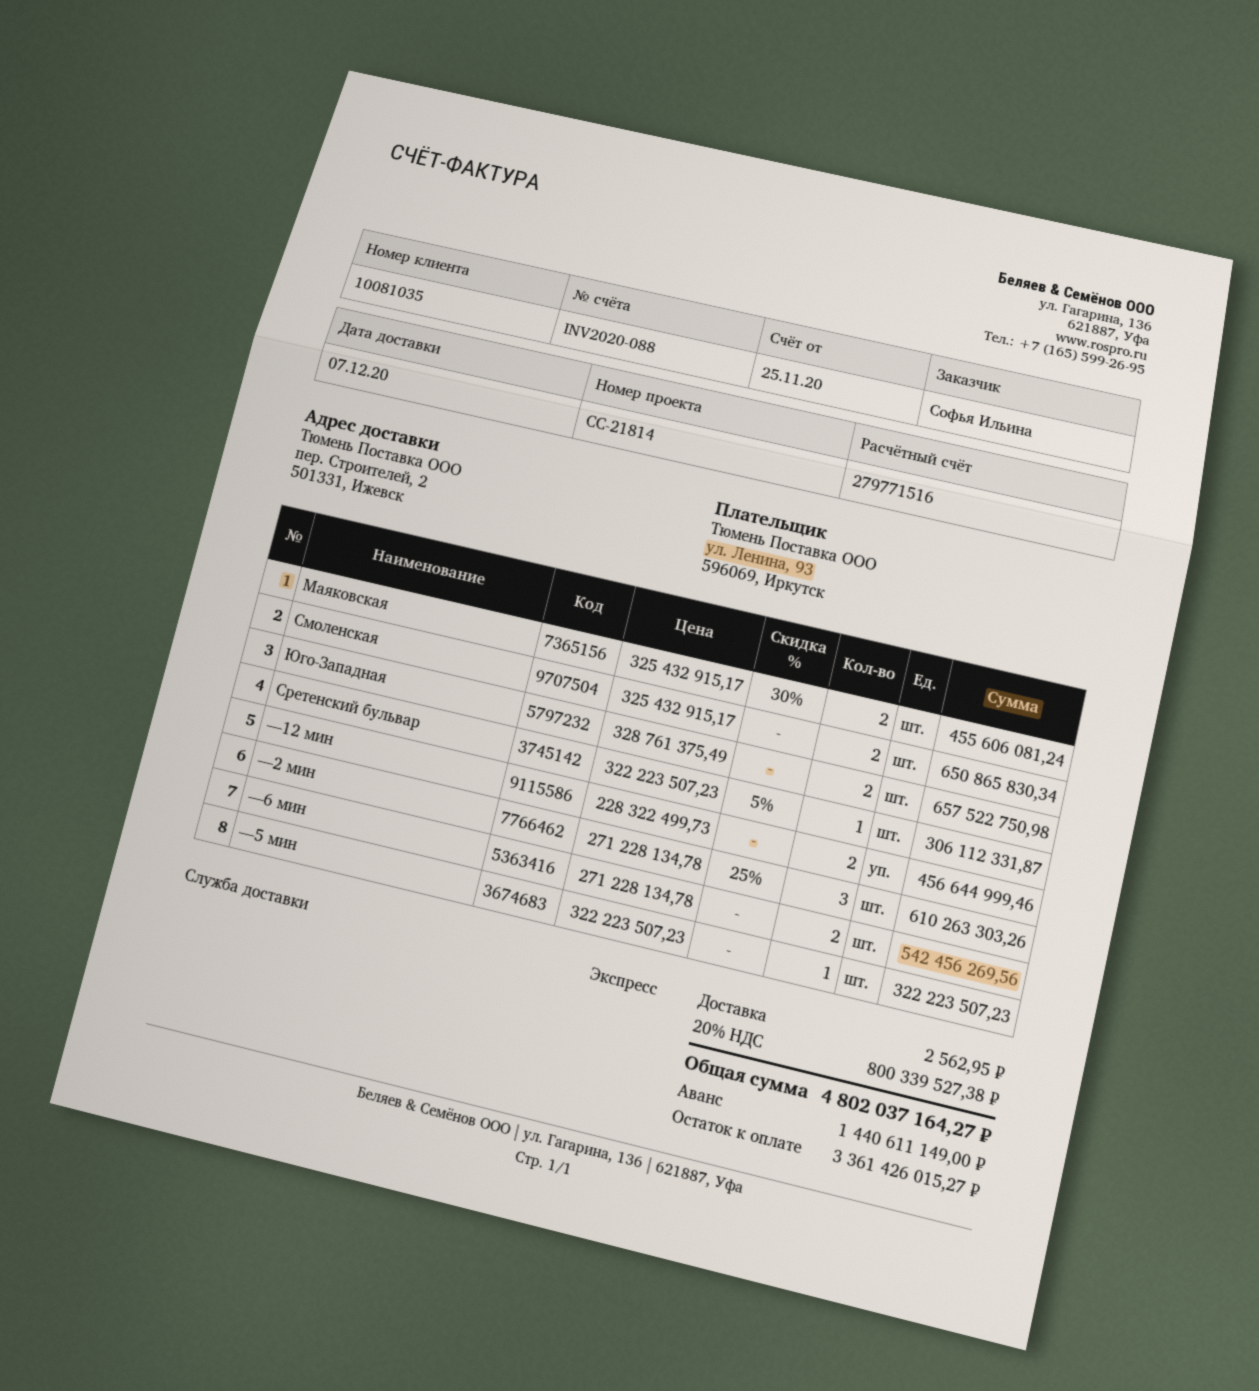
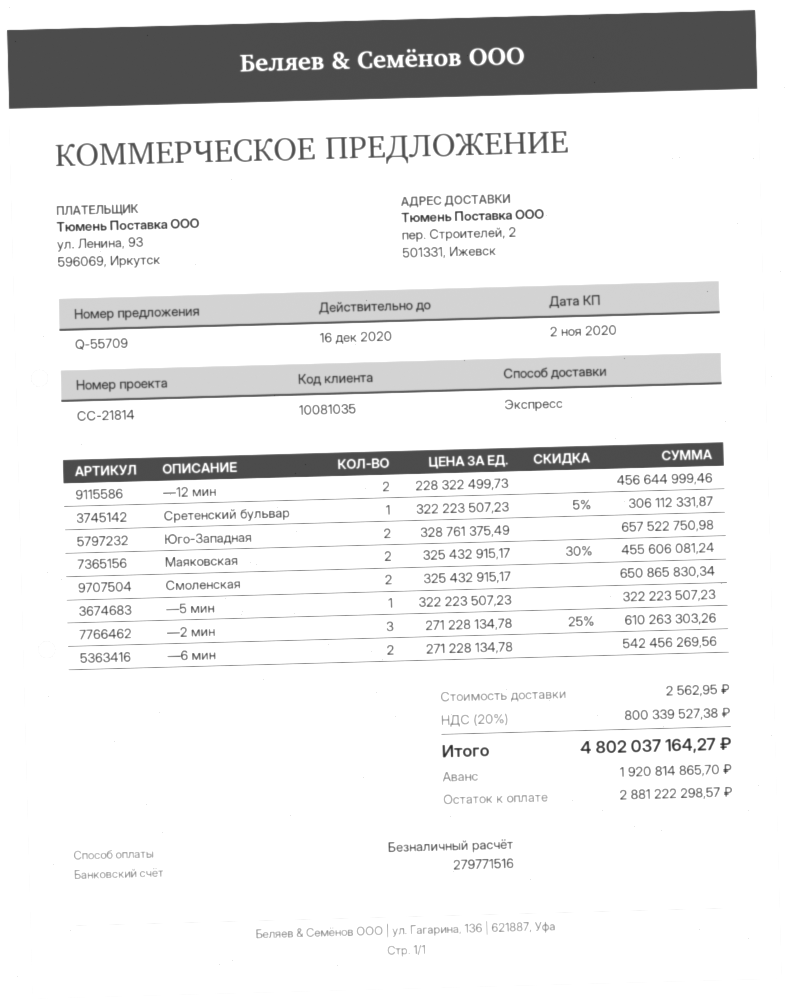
deposit: 1440611149.00 -> 1920814865.70
balance: 3361426015.27 -> 2881222298.57

